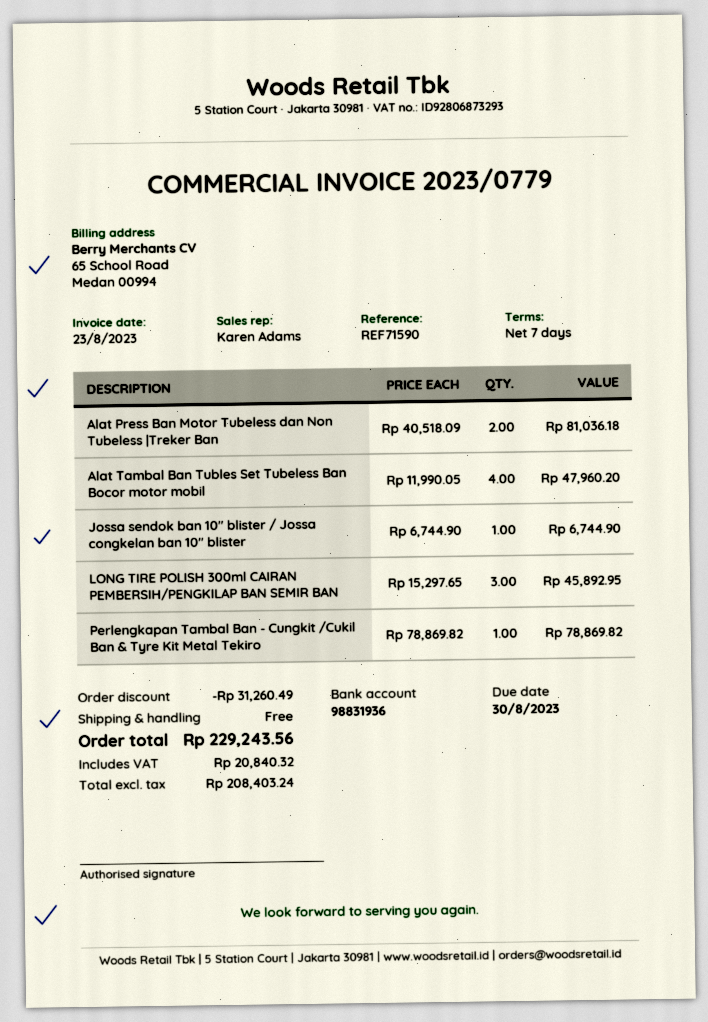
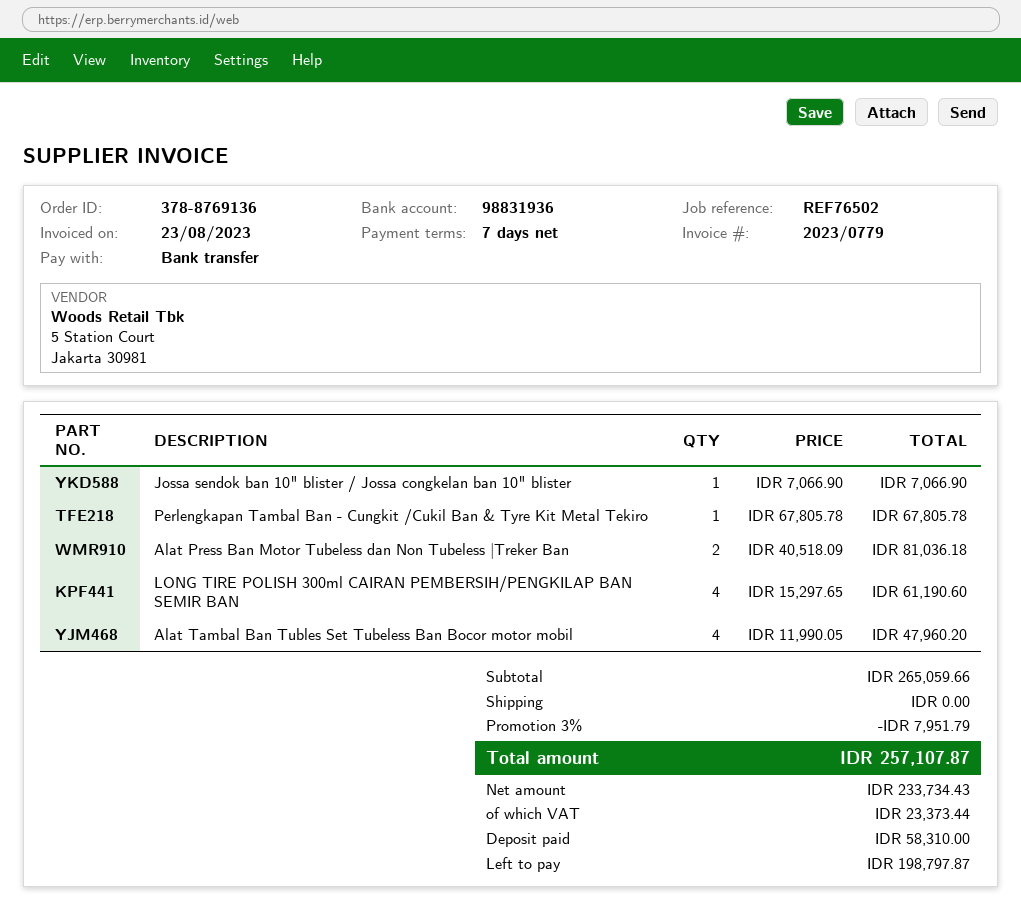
reference: REF71590 -> REF76502
Jossa sendok ban 10" blister / Jossa congkelan ban 10" blister: 1 x 6744.90 = 6744.90 -> 1 x 7066.90 = 7066.90
LONG TIRE POLISH 300ml CAIRAN PEMBERSIH/PENGKILAP BAN SEMIR BAN: 3 x 15297.65 = 45892.95 -> 4 x 15297.65 = 61190.60
Perlengkapan Tambal Ban - Cungkit /Cukil Ban & Tyre Kit Metal Tekiro: 1 x 78869.82 = 78869.82 -> 1 x 67805.78 = 67805.78
discount: 31260.49 -> 7951.79
net: 208403.24 -> 233734.43
tax: 20840.32 -> 23373.44
total: 229243.56 -> 257107.87

